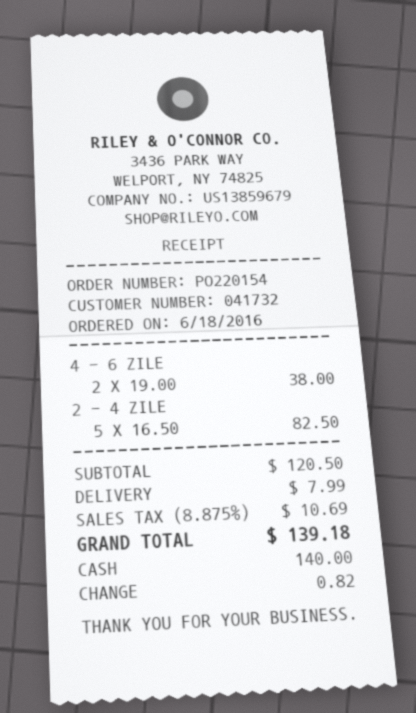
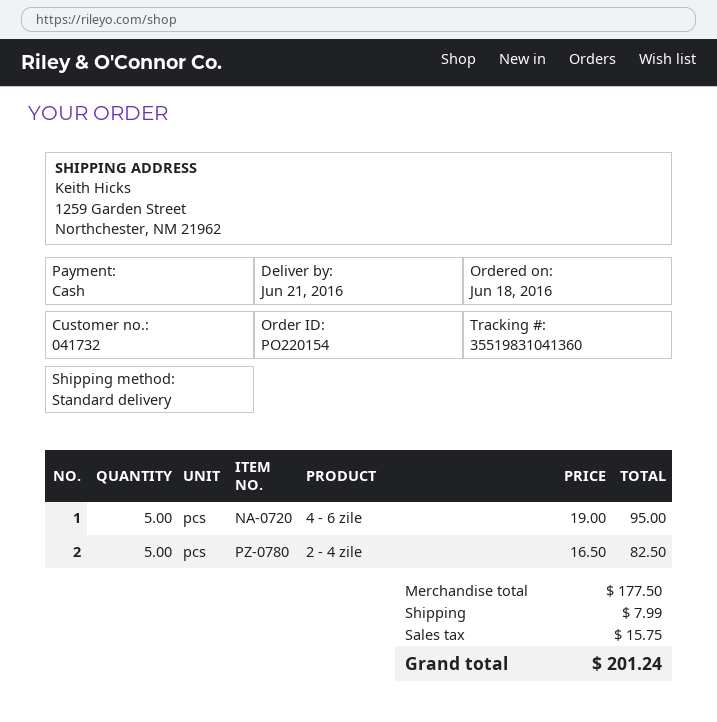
4 - 6 ZILE: 2 x 19.00 = 38.00 -> 5 x 19.00 = 95.00
subtotal: 120.50 -> 177.50
tax: 10.69 -> 15.75
total: 139.18 -> 201.24

